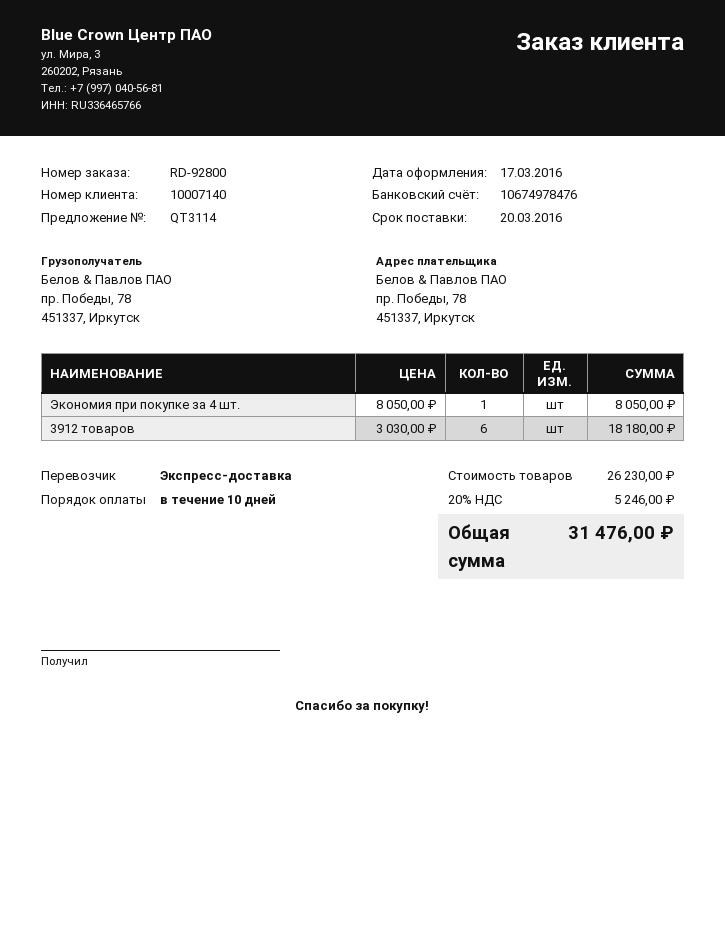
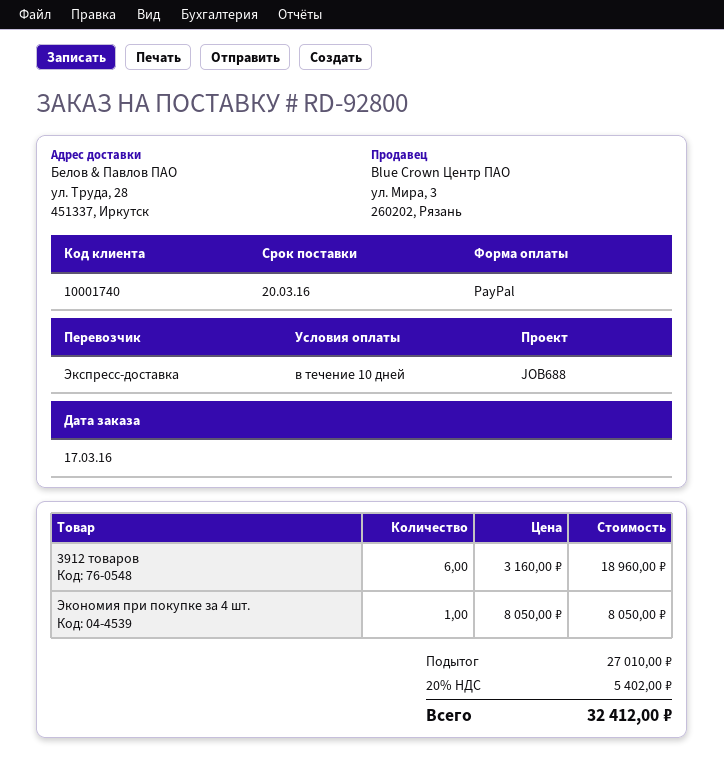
customer number: 10007140 -> 10001740
ship to: пр. Победы, 78, 451337, Иркутск -> ул. Труда, 28, 451337, Иркутск
3912 товаров: 6 x 3030.00 = 18180.00 -> 6 x 3160.00 = 18960.00
subtotal: 26230.00 -> 27010.00
tax: 20% = 5246.00 -> 20% = 5402.00
total: 31476.00 -> 32412.00

